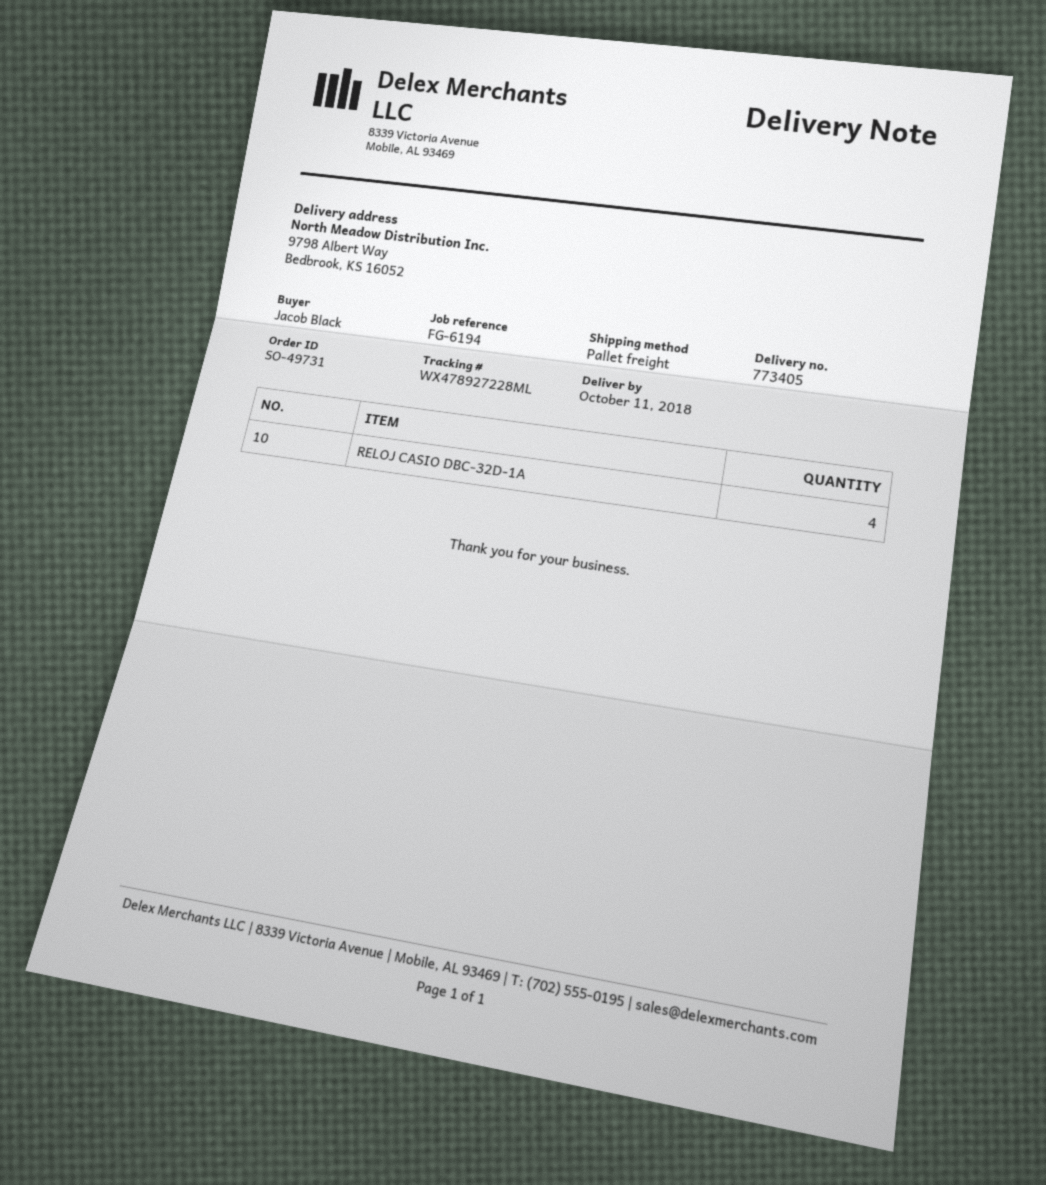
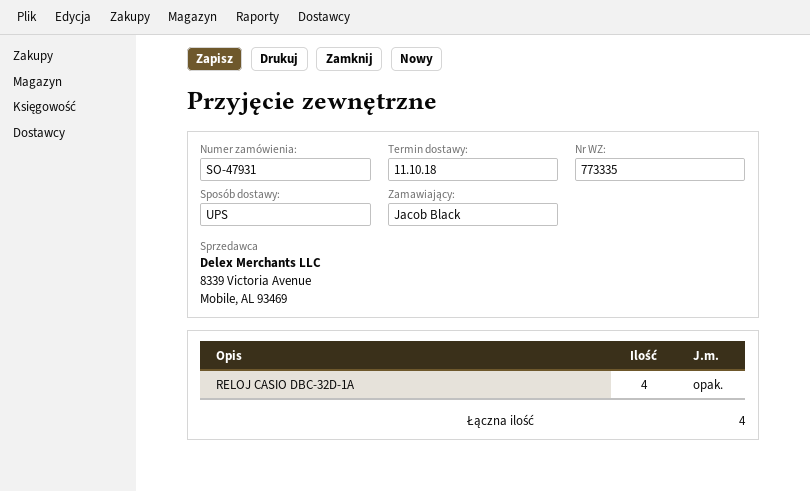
order number: SO-49731 -> SO-47931
delivery note number: 773405 -> 773335
shipping method: pallet freight -> UPS

